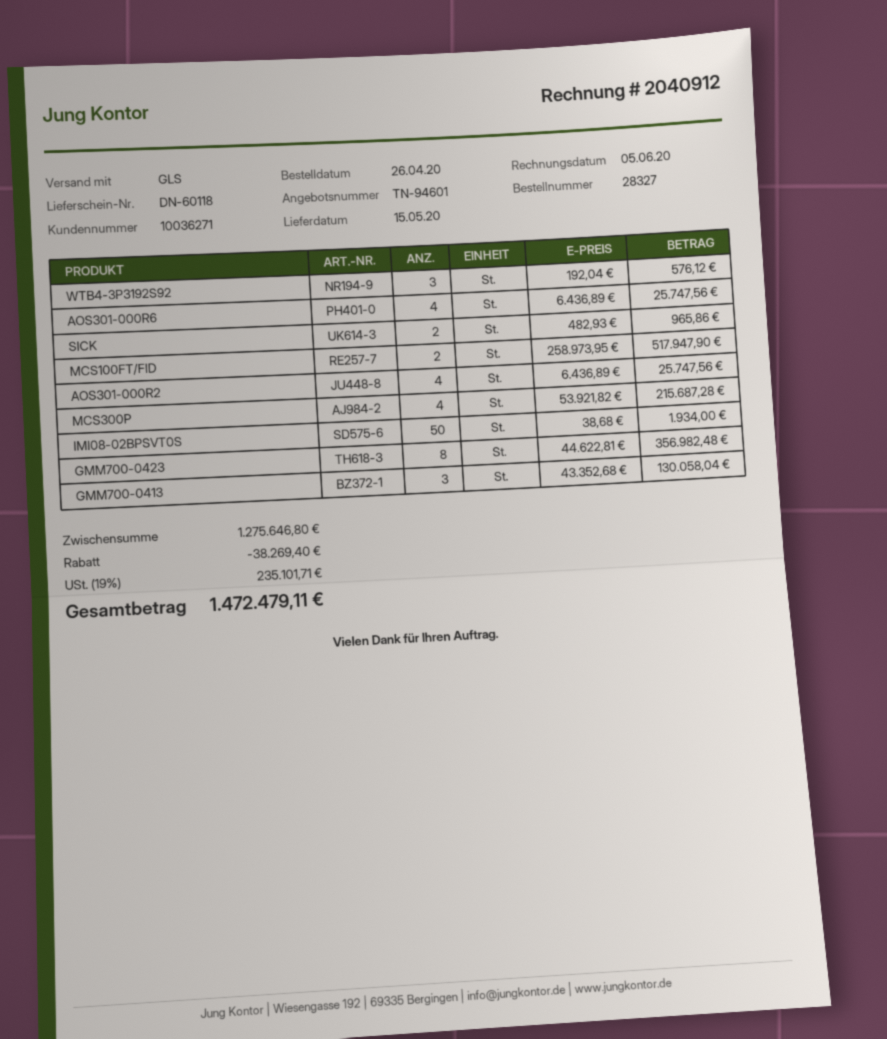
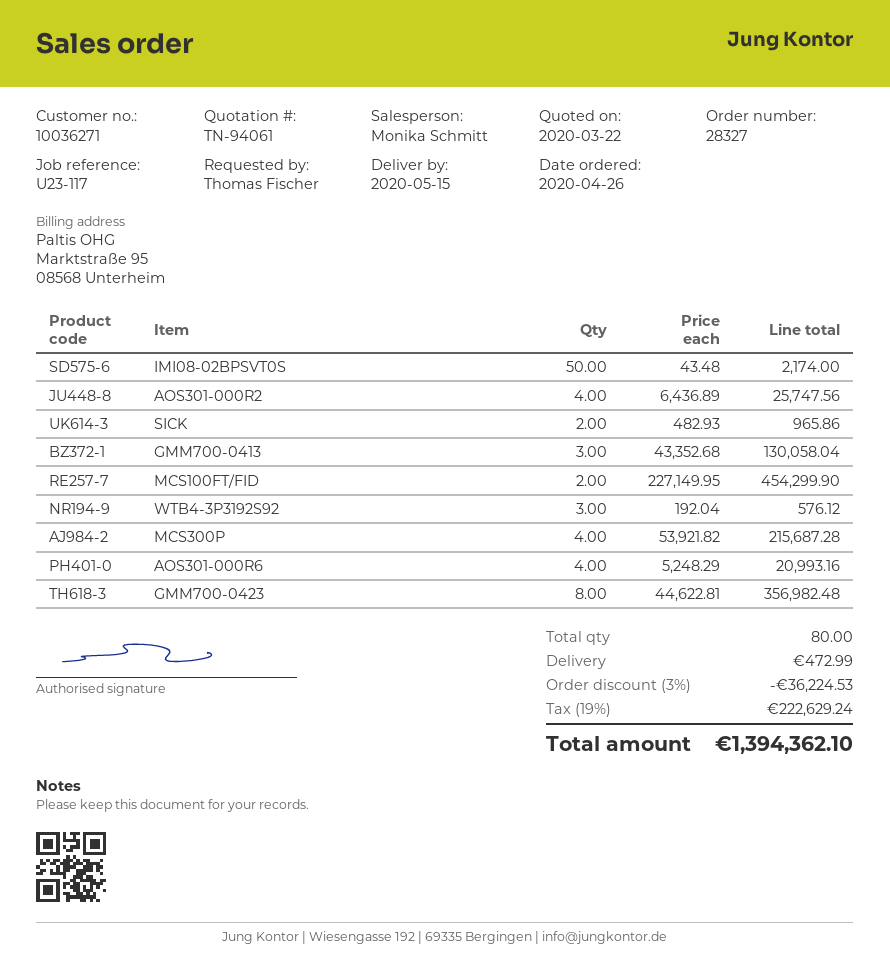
quote number: TN-94601 -> TN-94061
AOS301-000R6: 4 x 6436.89 = 25747.56 -> 4 x 5248.29 = 20993.16
MCS100FT/FID: 2 x 258973.95 = 517947.90 -> 2 x 227149.95 = 454299.90
IMI08-02BPSVT0S: 50 x 38.68 = 1934.00 -> 50 x 43.48 = 2174.00
discount: 38269.40 -> 36224.53
shipping: none -> 472.99
tax: 19% = 235101.71 -> 19% = 222629.24
total: 1472479.11 -> 1394362.10

